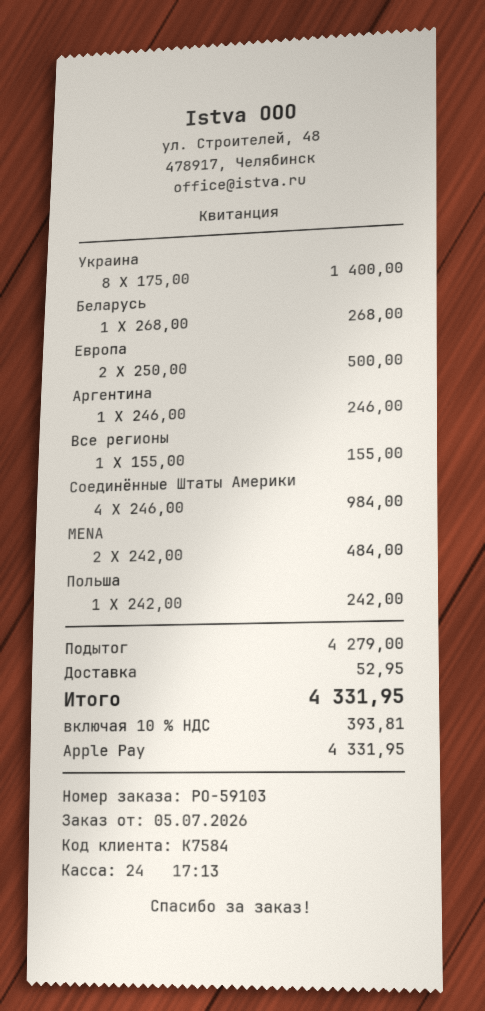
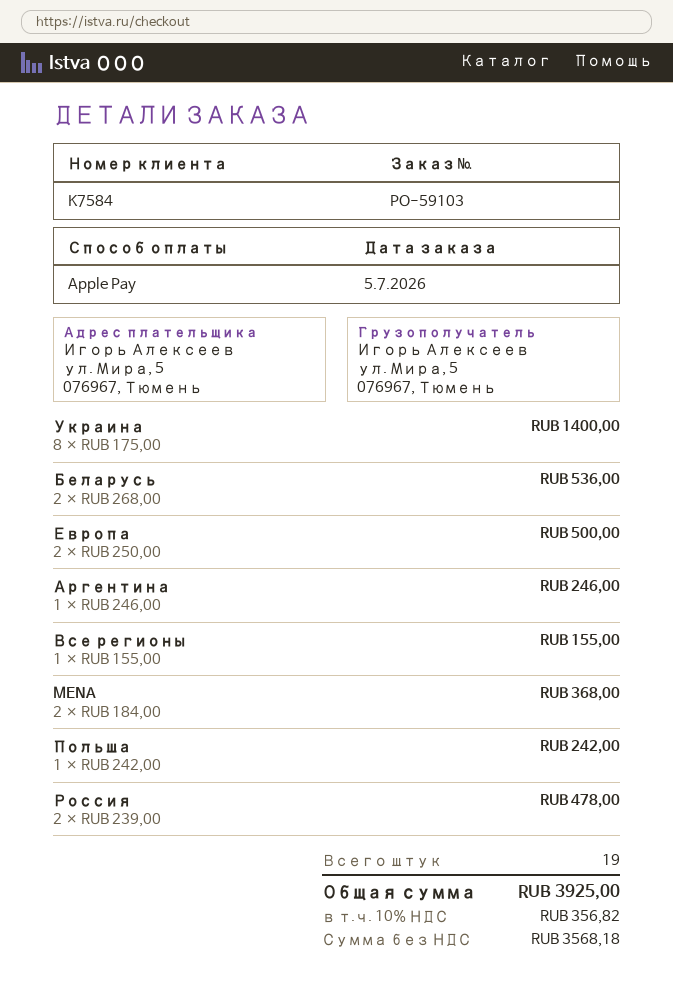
Беларусь: 1 x 268.00 = 268.00 -> 2 x 268.00 = 536.00
Соединённые Штаты Америки: 4 x 246.00 = 984.00 -> none
MENA: 2 x 242.00 = 484.00 -> 2 x 184.00 = 368.00
Россия: none -> 2 x 239.00 = 478.00
shipping: 52.95 -> none
tax: 10% = 393.81 -> 10% = 356.82
total: 4331.95 -> 3925.00

